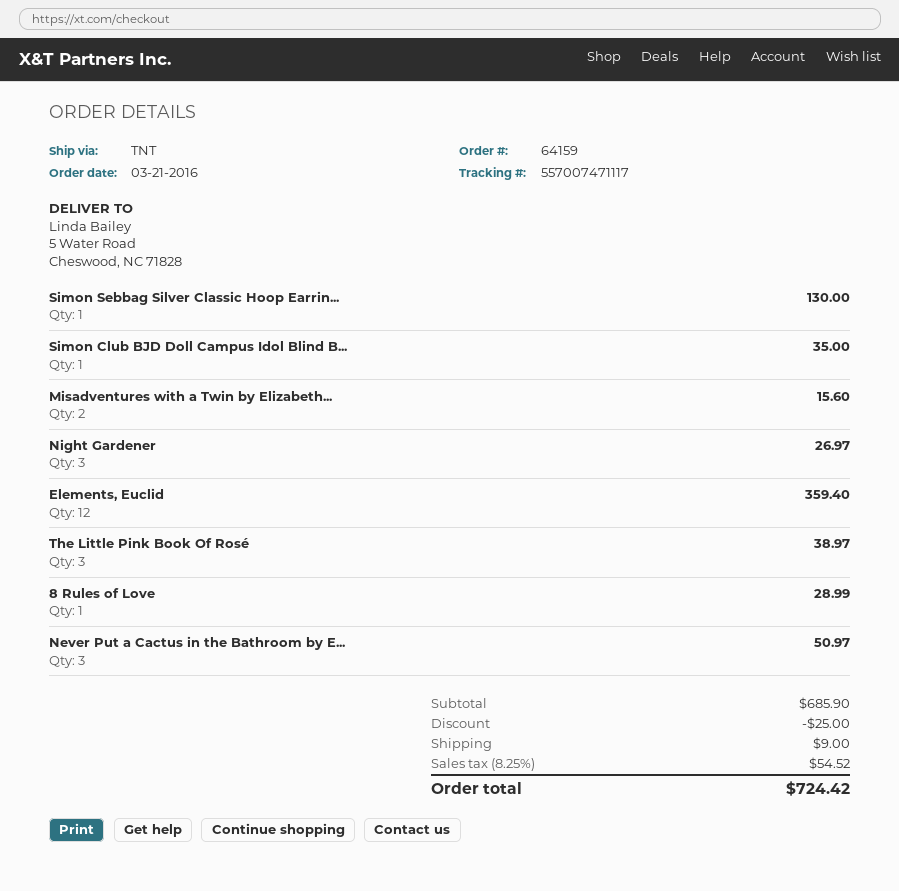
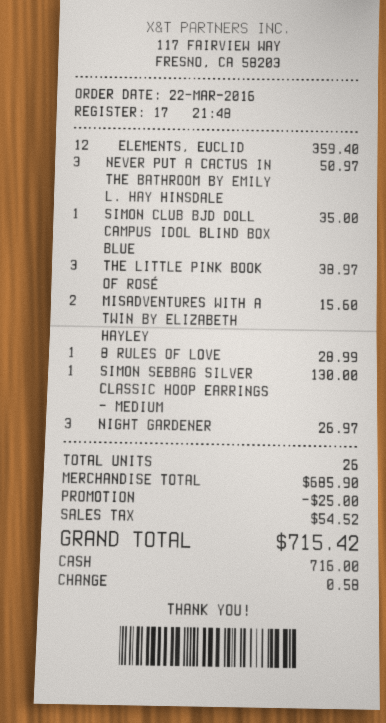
order date: 2016-03-21 -> 2016-03-22
shipping: 9.00 -> none
total: 724.42 -> 715.42

